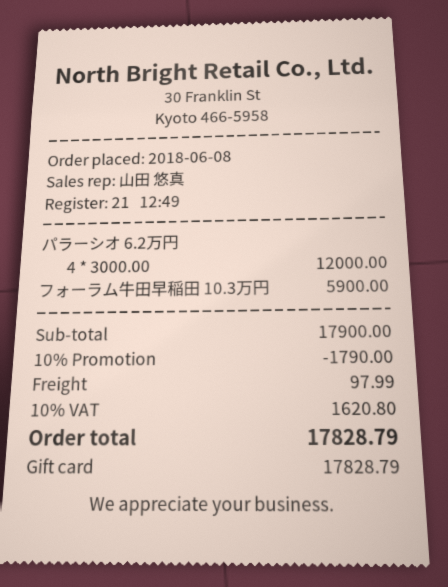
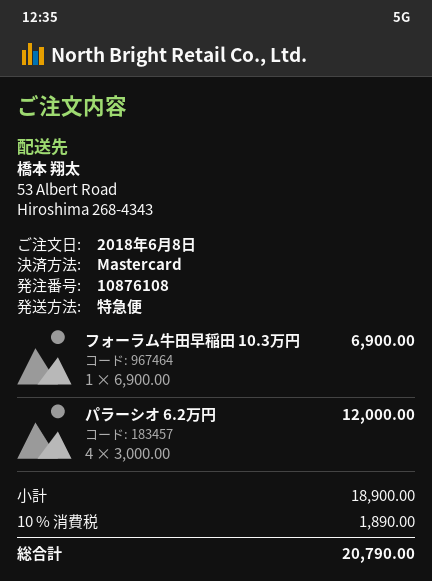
payment method: gift card -> Mastercard
フォーラム牛田早稲田 10.3万円: 1 x 5900.00 = 5900.00 -> 1 x 6900.00 = 6900.00
subtotal: 17900.00 -> 18900.00
discount: 10% = 1790.00 -> none
shipping: 97.99 -> none
tax: 10% = 1620.80 -> 10% = 1890.00
total: 17828.79 -> 20790.00

